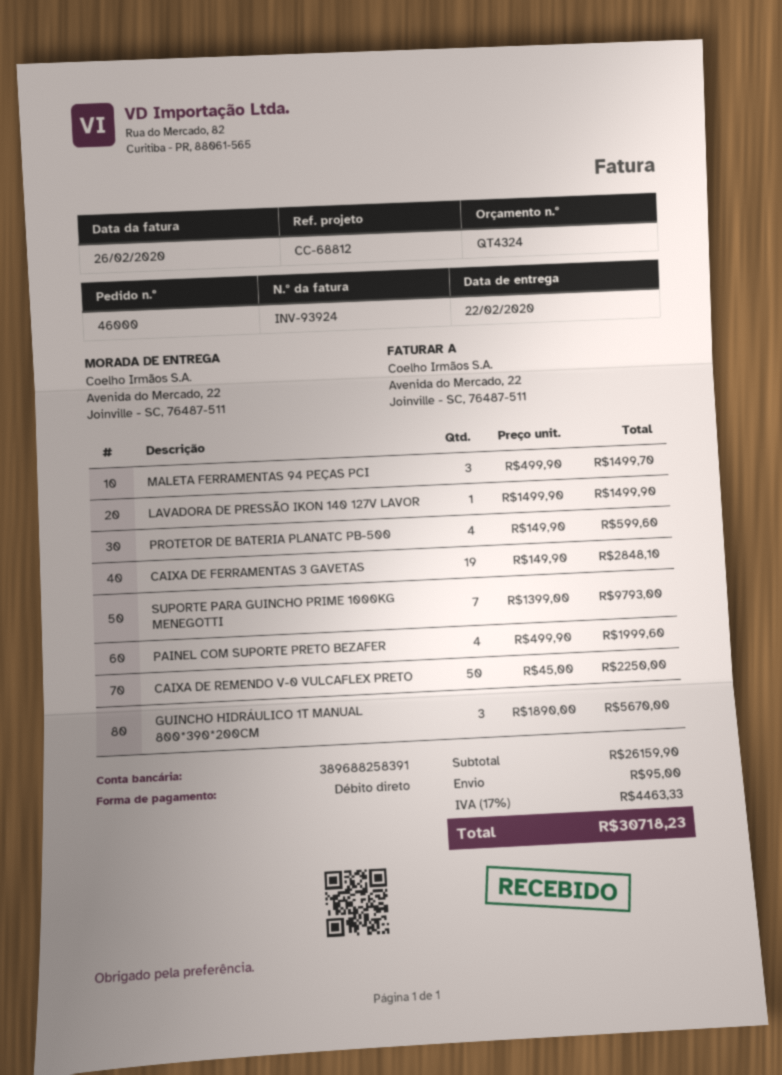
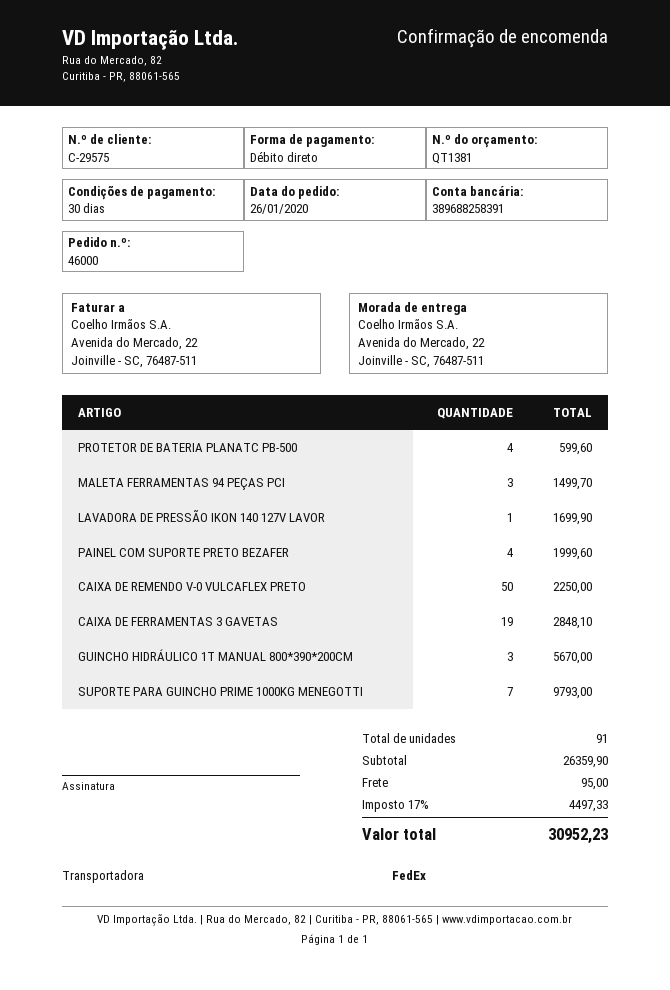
quote number: QT4324 -> QT1381
LAVADORA DE PRESSÃO IKON 140 127V LAVOR: 1 for 1499.90 -> 1 for 1699.90
subtotal: 26159.90 -> 26359.90
tax: 17% = 4463.33 -> 17% = 4497.33
total: 30718.23 -> 30952.23

